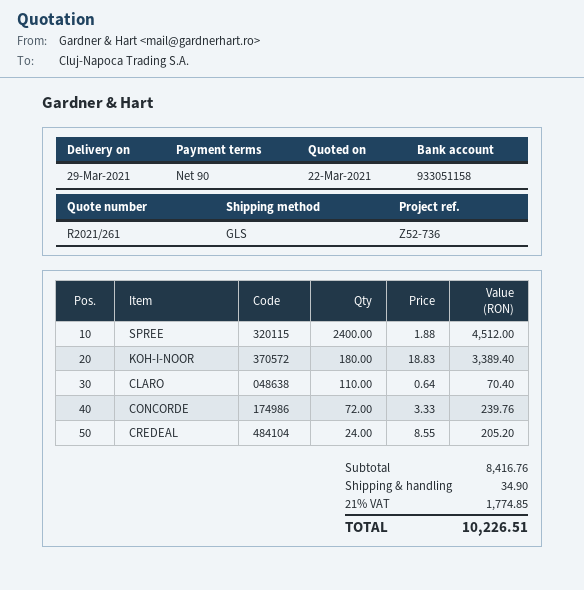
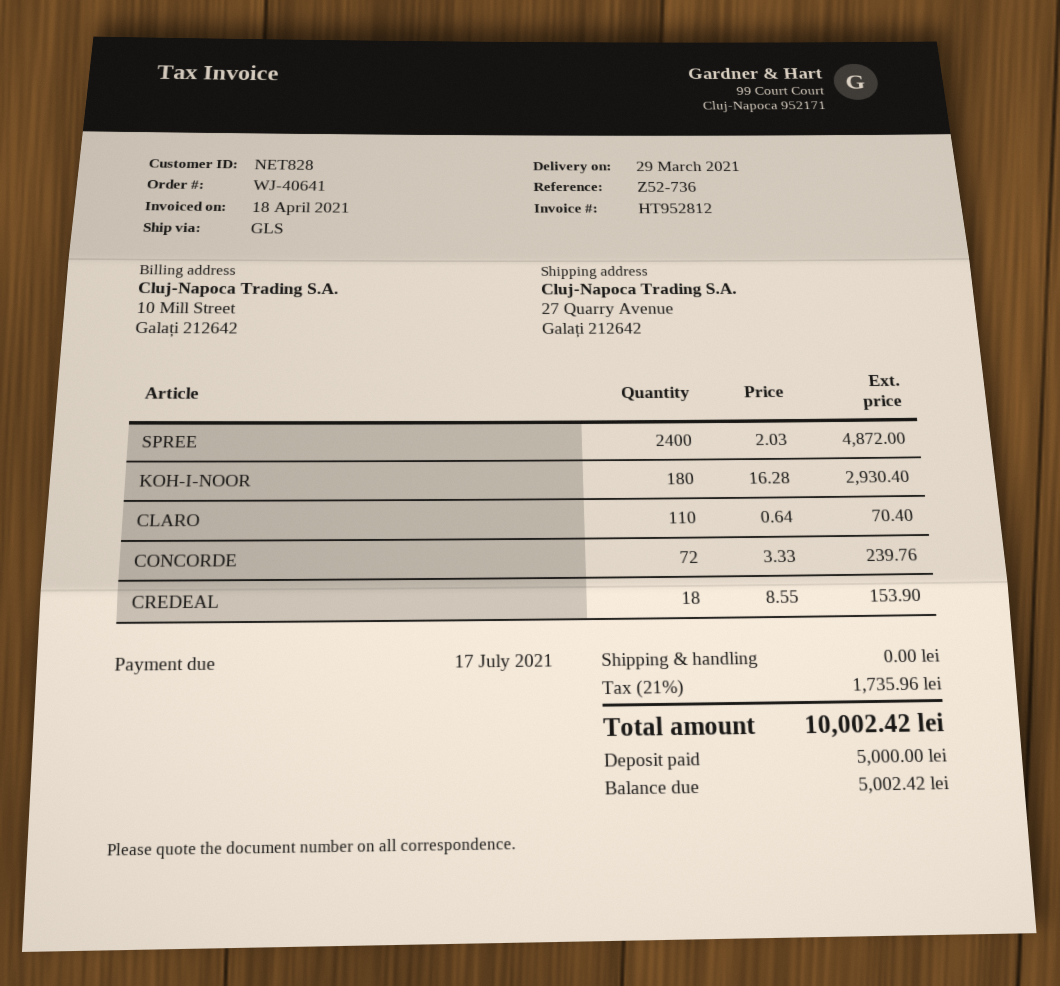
SPREE: 2400 x 1.88 = 4512.00 -> 2400 x 2.03 = 4872.00
KOH-I-NOOR: 180 x 18.83 = 3389.40 -> 180 x 16.28 = 2930.40
CREDEAL: 24 x 8.55 = 205.20 -> 18 x 8.55 = 153.90
shipping: 34.90 -> 0.00
tax: 21% = 1774.85 -> 21% = 1735.96
total: 10226.51 -> 10002.42

